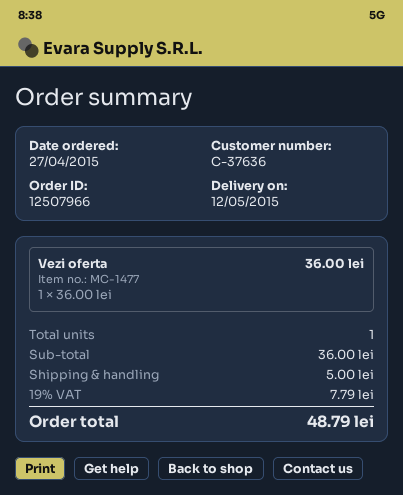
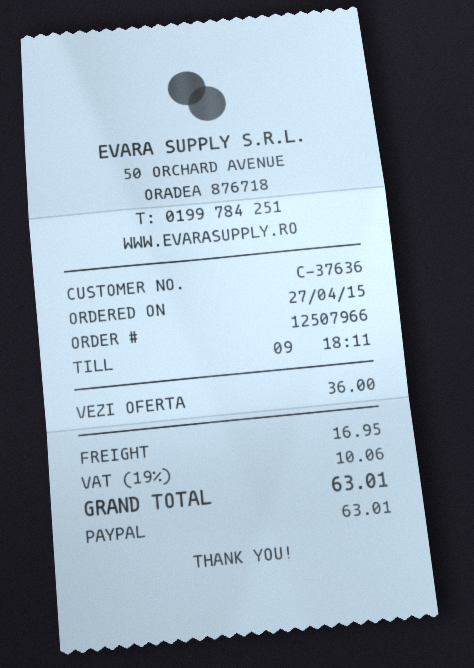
shipping: 5.00 -> 16.95
tax: 19% = 7.79 -> 19% = 10.06
total: 48.79 -> 63.01

